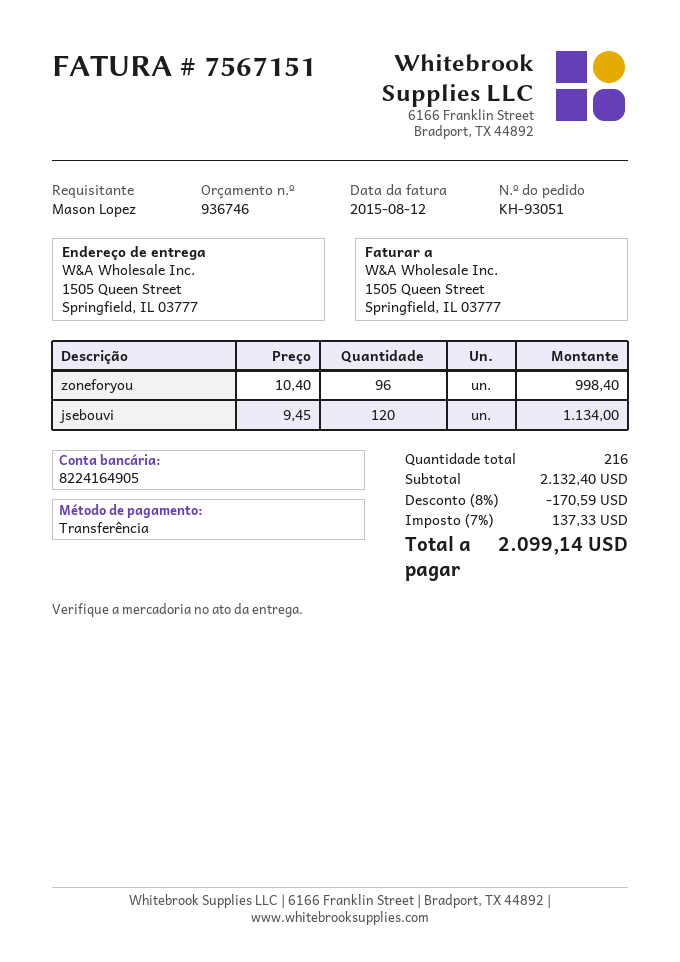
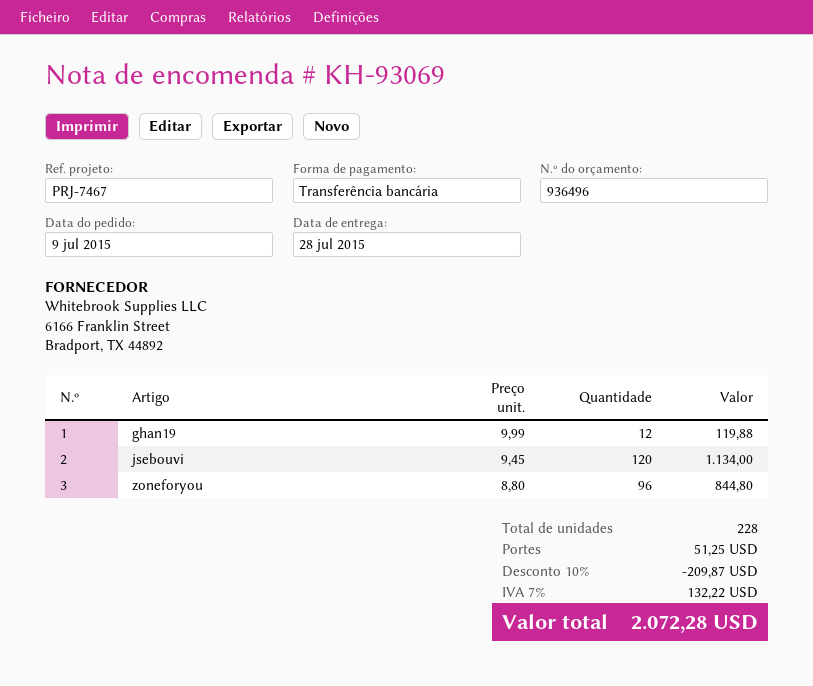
quote number: 936746 -> 936496
order number: KH-93051 -> KH-93069
zoneforyou: 96 x 10.40 = 998.40 -> 96 x 8.80 = 844.80
ghan19: none -> 12 x 9.99 = 119.88
total quantity: 216 -> 228
discount: 8% = 170.59 -> 10% = 209.87
shipping: none -> 51.25
tax: 7% = 137.33 -> 7% = 132.22
total: 2099.14 -> 2072.28

